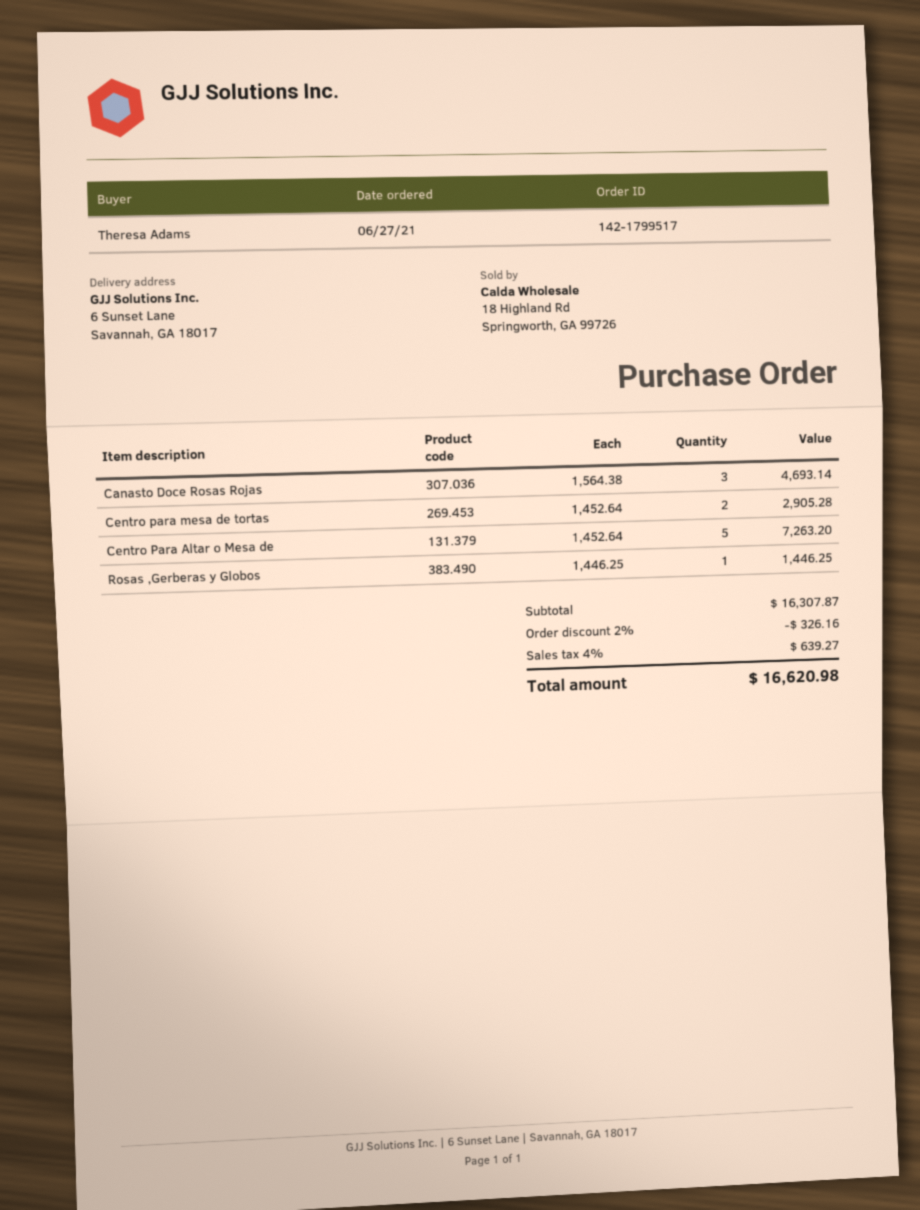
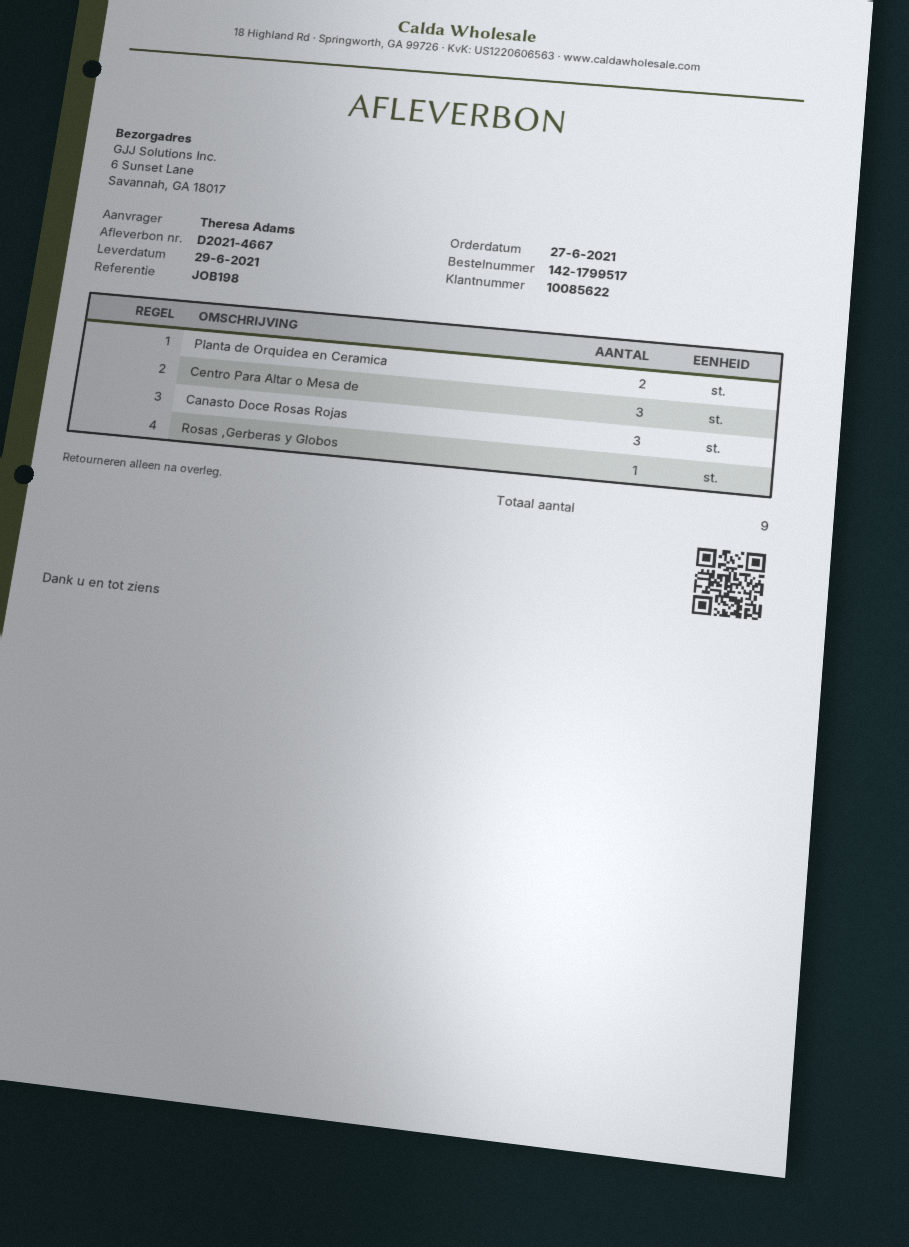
Centro para mesa de tortas: 2 -> none
Centro Para Altar o Mesa de: 5 -> 3
Planta de Orquidea en Ceramica: none -> 2

